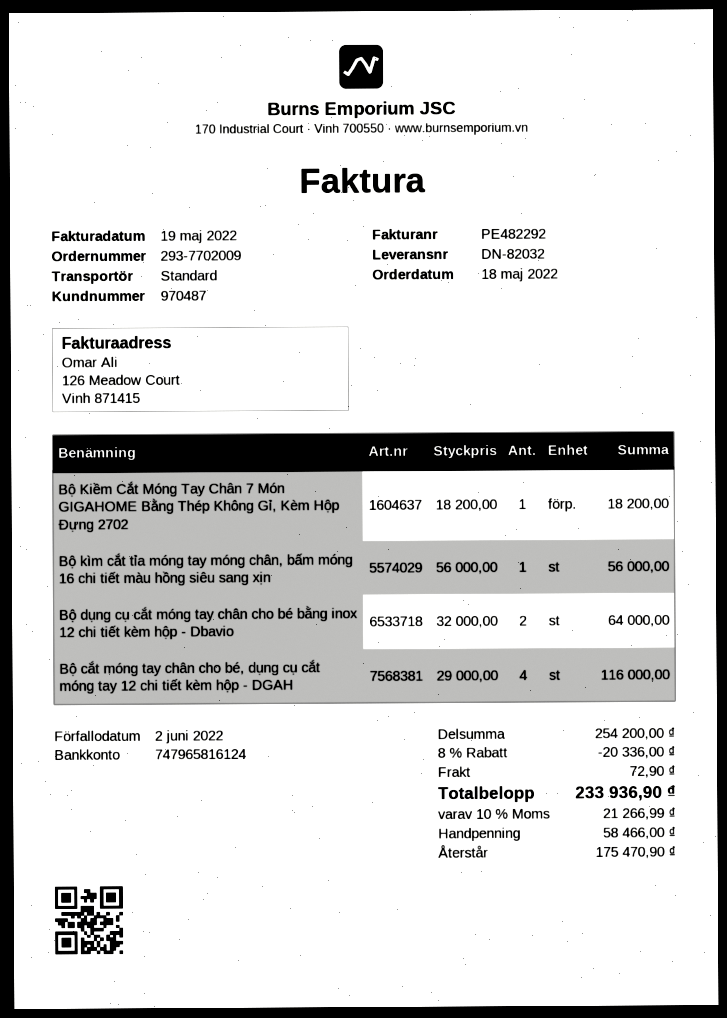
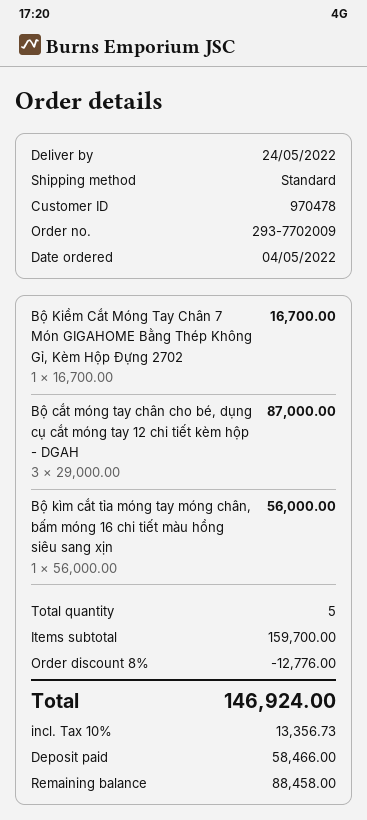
order date: 2022-05-18 -> 2022-05-04
customer number: 970487 -> 970478
Bộ Kiềm Cắt Móng Tay Chân 7 Món GIGAHOME Bằng Thép Không Gỉ, Kèm Hộp Đựng 2702: 1 x 18200.00 = 18200.00 -> 1 x 16700.00 = 16700.00
Bộ dụng cụ cắt móng tay chân cho bé bằng inox 12 chi tiết kèm hộp - Dbavio: 2 x 32000.00 = 64000.00 -> none
Bộ cắt móng tay chân cho bé, dụng cụ cắt móng tay 12 chi tiết kèm hộp - DGAH: 4 x 29000.00 = 116000.00 -> 3 x 29000.00 = 87000.00
subtotal: 254200.00 -> 159700.00
discount: 8% = 20336.00 -> 8% = 12776.00
shipping: 72.90 -> none
tax: 10% = 21266.99 -> 10% = 13356.73
total: 233936.90 -> 146924.00
balance: 175470.90 -> 88458.00

